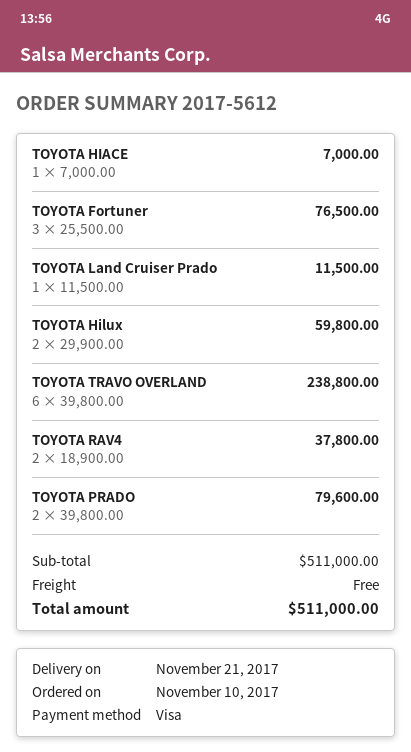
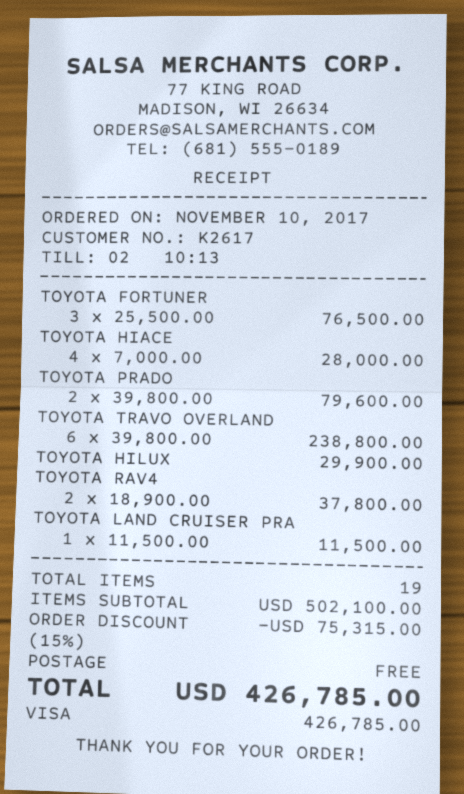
TOYOTA HIACE: 1 x 7000.00 = 7000.00 -> 4 x 7000.00 = 28000.00
TOYOTA Hilux: 2 x 29900.00 = 59800.00 -> 1 x 29900.00 = 29900.00
subtotal: 511000.00 -> 502100.00
discount: none -> 15% = 75315.00
total: 511000.00 -> 426785.00

